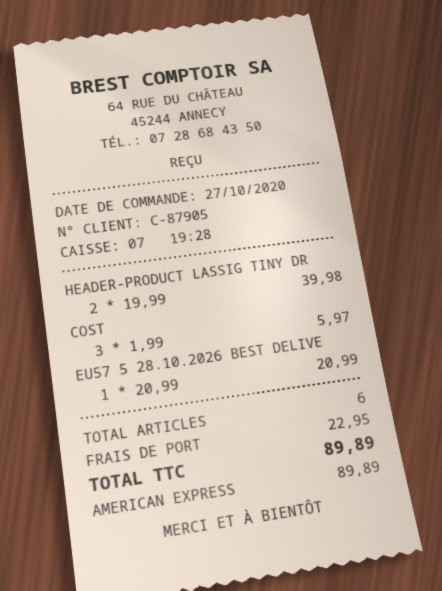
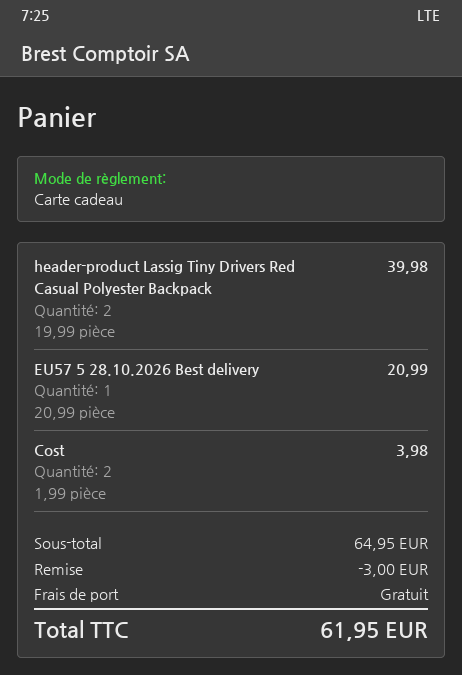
payment method: American Express -> gift card
COST: 3 x 1.99 = 5.97 -> 2 x 1.99 = 3.98
discount: none -> 3.00
shipping: 22.95 -> 0.00
total: 89.89 -> 61.95

